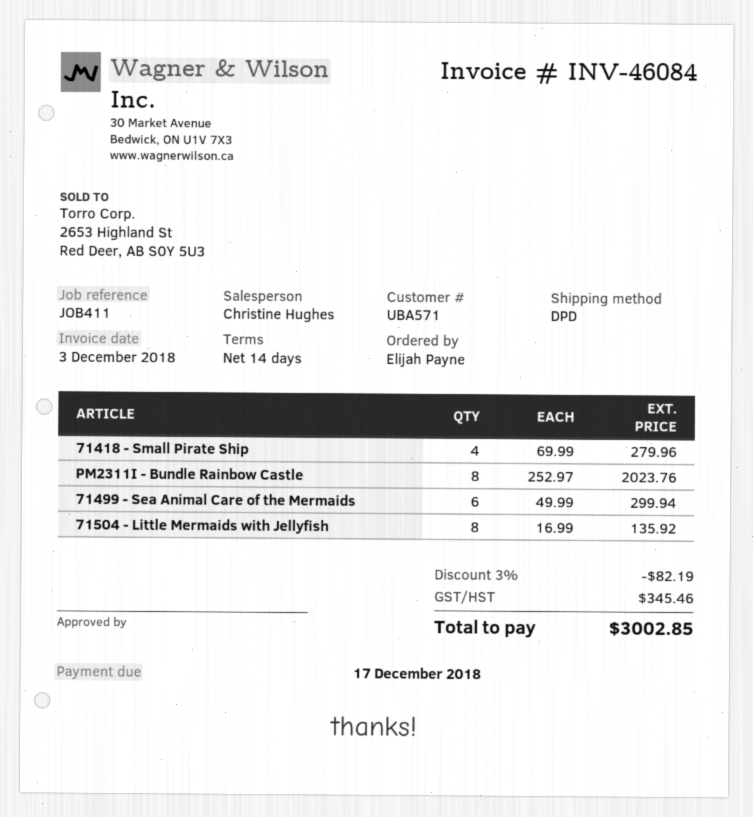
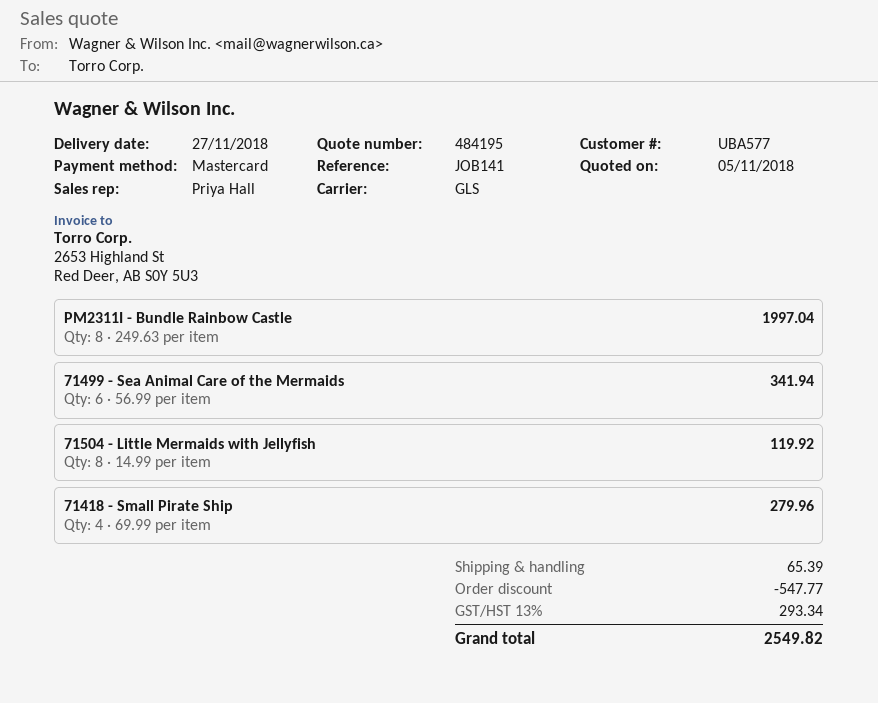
customer number: UBA571 -> UBA577
reference: JOB411 -> JOB141
sales rep: Christine Hughes -> Priya Hall
shipping method: DPD -> GLS
PM2311I - Bundle Rainbow Castle: 8 x 252.97 = 2023.76 -> 8 x 249.63 = 1997.04
71499 - Sea Animal Care of the Mermaids: 6 x 49.99 = 299.94 -> 6 x 56.99 = 341.94
71504 - Little Mermaids with Jellyfish: 8 x 16.99 = 135.92 -> 8 x 14.99 = 119.92
discount: 82.19 -> 547.77
shipping: none -> 65.39
tax: 345.46 -> 293.34
total: 3002.85 -> 2549.82

